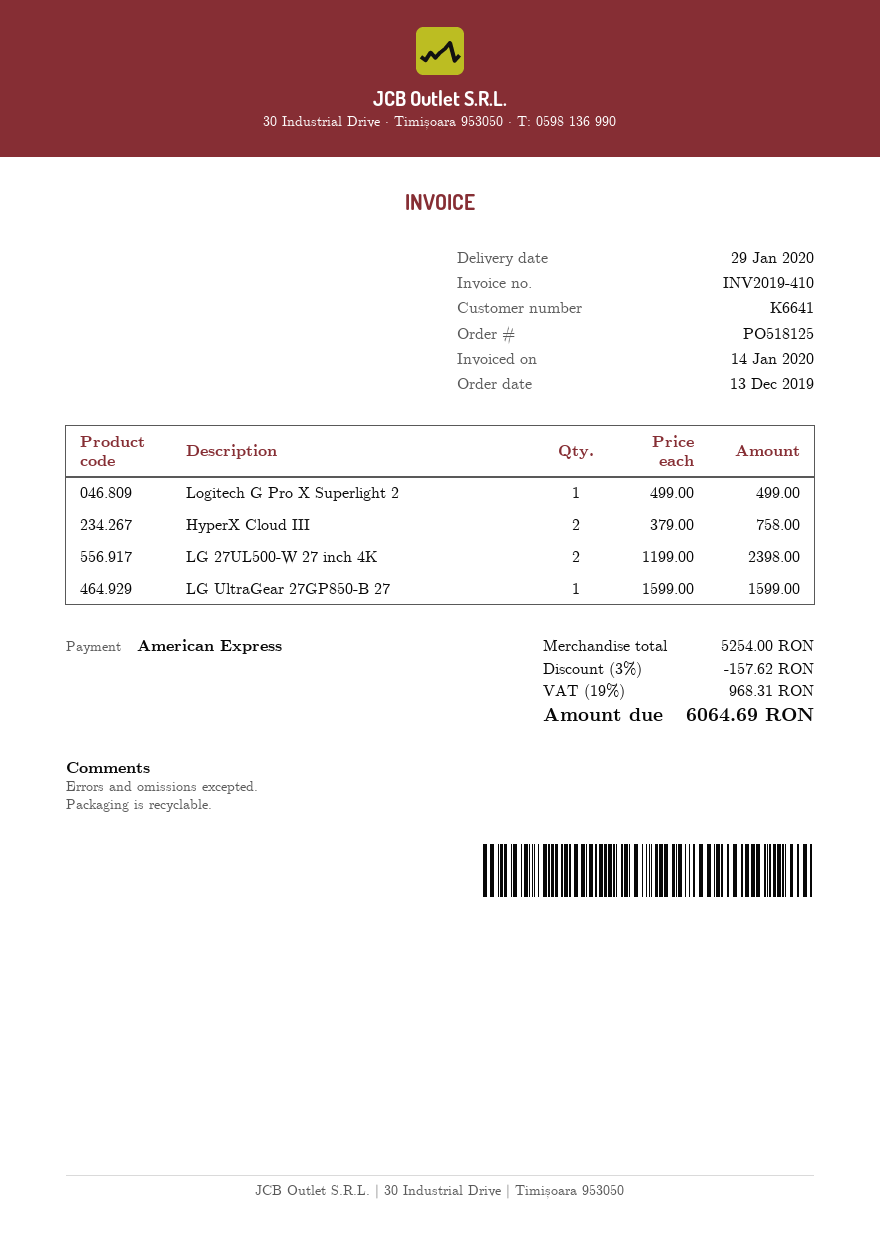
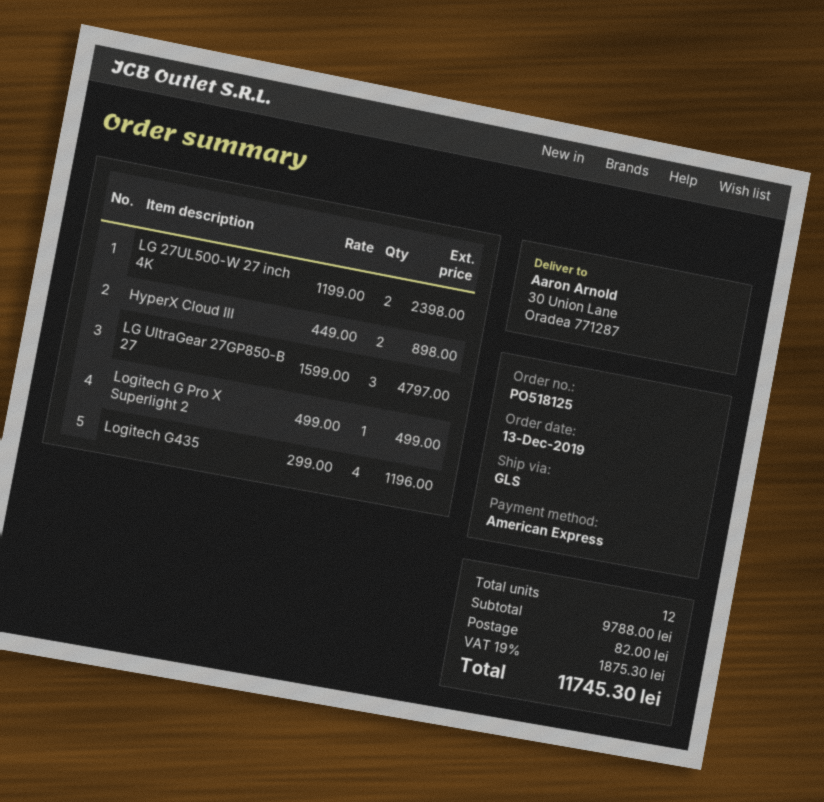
HyperX Cloud III: 2 x 379.00 = 758.00 -> 2 x 449.00 = 898.00
LG UltraGear 27GP850-B 27: 1 x 1599.00 = 1599.00 -> 3 x 1599.00 = 4797.00
Logitech G435: none -> 4 x 299.00 = 1196.00
subtotal: 5254.00 -> 9788.00
discount: 3% = 157.62 -> none
shipping: none -> 82.00
tax: 19% = 968.31 -> 19% = 1875.30
total: 6064.69 -> 11745.30

